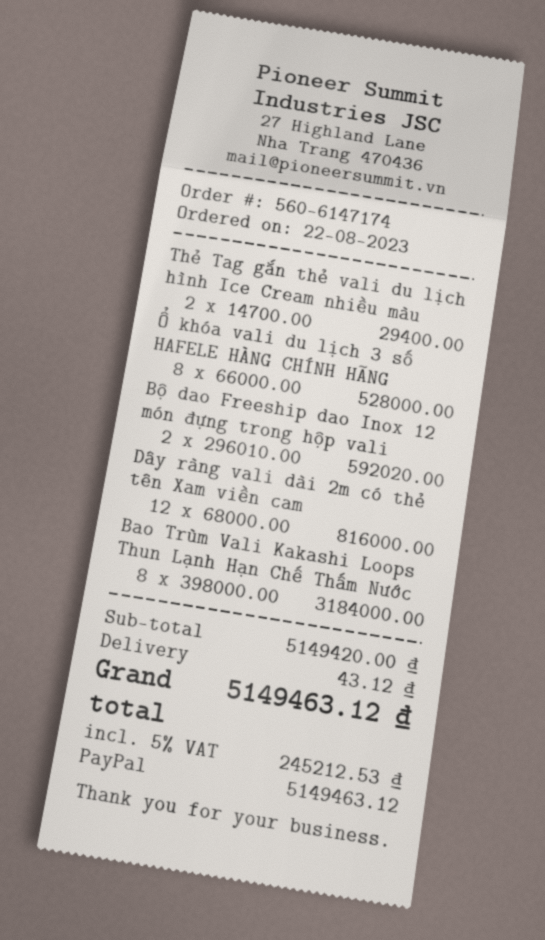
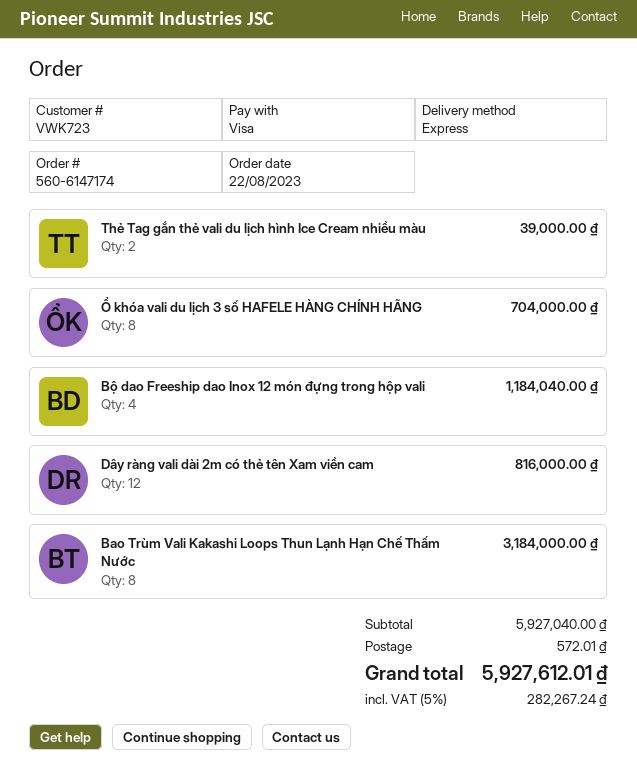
payment method: PayPal -> Visa
Thẻ Tag gắn thẻ vali du lịch hình Ice Cream nhiều màu: 2 for 29400.00 -> 2 for 39000.00
Ổ khóa vali du lịch 3 số HAFELE HÀNG CHÍNH HÃNG: 8 for 528000.00 -> 8 for 704000.00
Bộ dao Freeship dao Inox 12 món đựng trong hộp vali: 2 for 592020.00 -> 4 for 1184040.00
subtotal: 5149420.00 -> 5927040.00
shipping: 43.12 -> 572.01
tax: 5% = 245212.53 -> 5% = 282267.24
total: 5149463.12 -> 5927612.01

